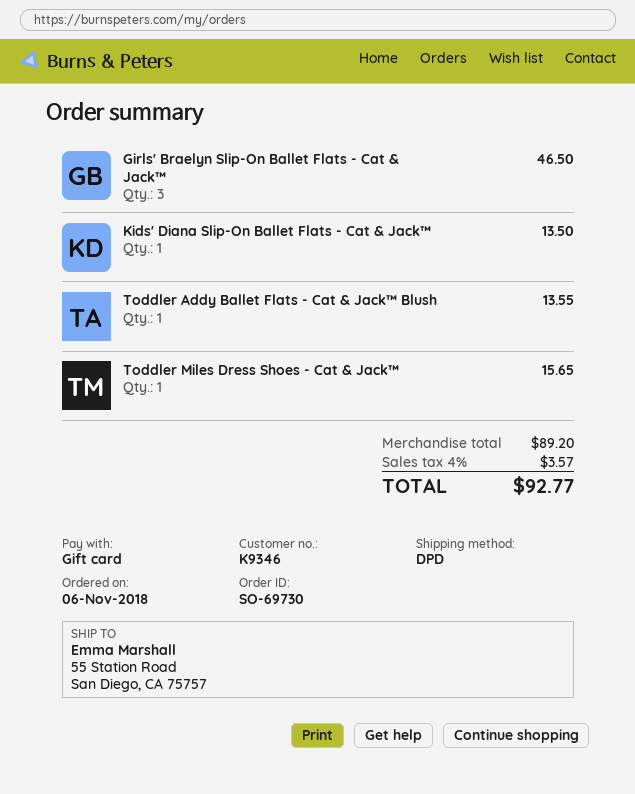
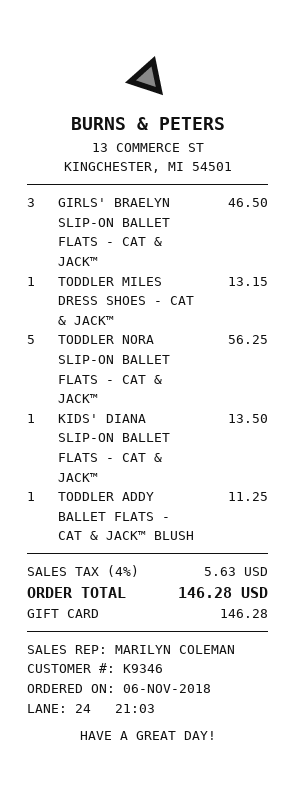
Toddler Addy Ballet Flats - Cat & Jack™ Blush: 1 for 13.55 -> 1 for 11.25
Toddler Miles Dress Shoes - Cat & Jack™: 1 for 15.65 -> 1 for 13.15
TODDLER NORA SLIP-ON BALLET FLATS - CAT & JACK™: none -> 5 for 56.25
tax: 4% = 3.57 -> 4% = 5.63
total: 92.77 -> 146.28

